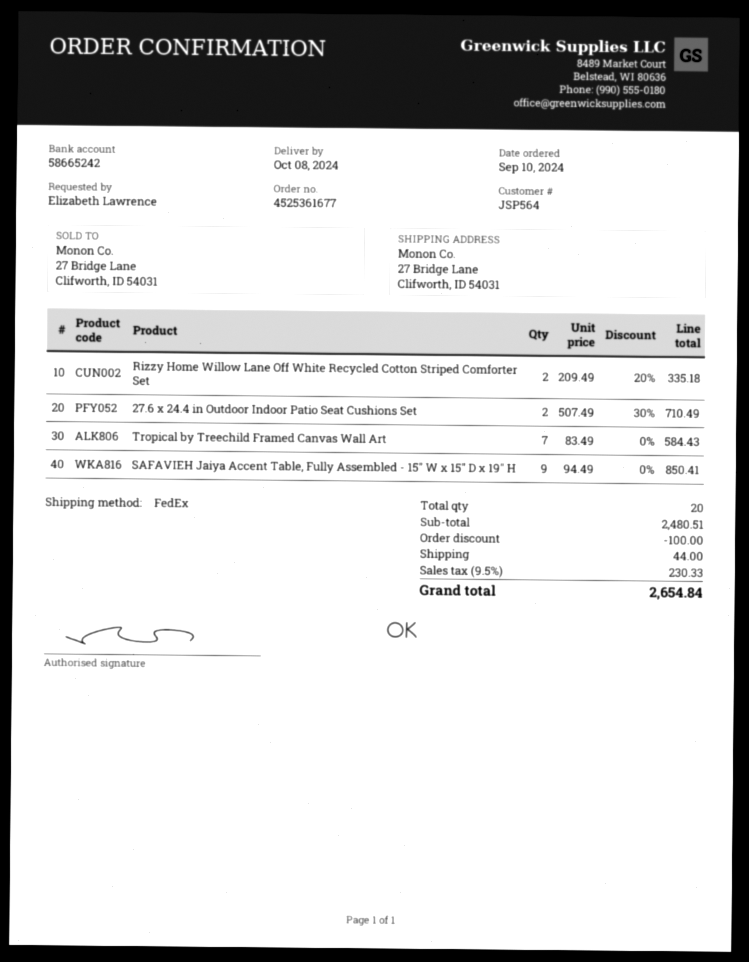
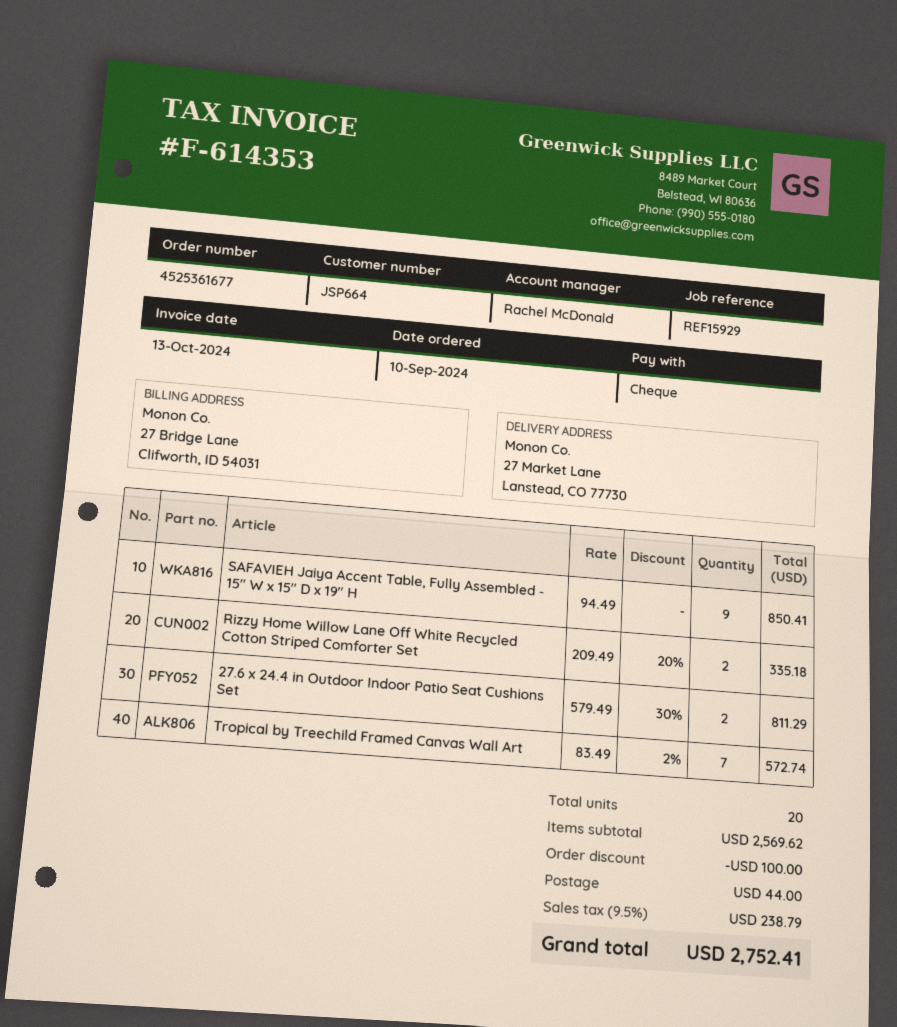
customer number: JSP564 -> JSP664
ship to: 27 Bridge Lane, Clifworth, ID 54031 -> 27 Market Lane, Lanstead, CO 77730
27.6 x 24.4 in Outdoor Indoor Patio Seat Cushions Set: 2 x 507.49 - 30% = 710.49 -> 2 x 579.49 - 30% = 811.29
Tropical by Treechild Framed Canvas Wall Art: 7 x 83.49 = 584.43 -> 7 x 83.49 - 2% = 572.74
subtotal: 2480.51 -> 2569.62
tax: 9.5% = 230.33 -> 9.5% = 238.79
total: 2654.84 -> 2752.41

